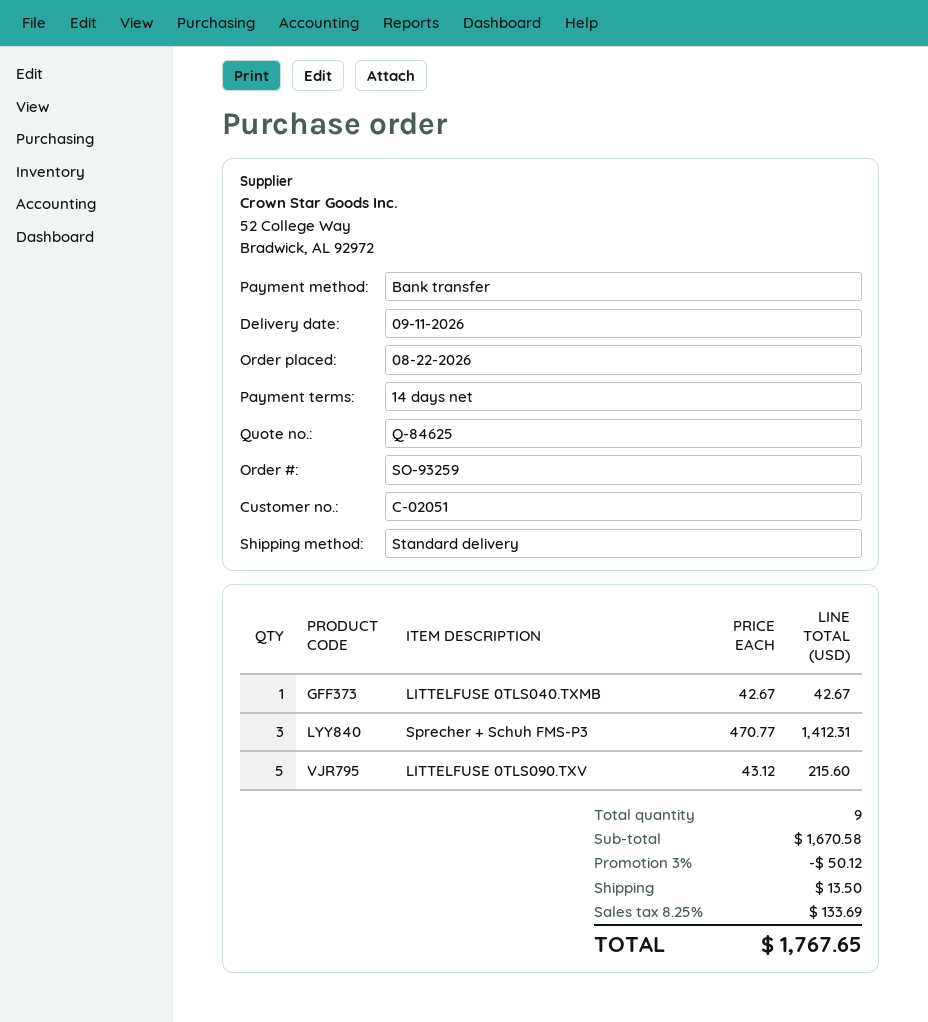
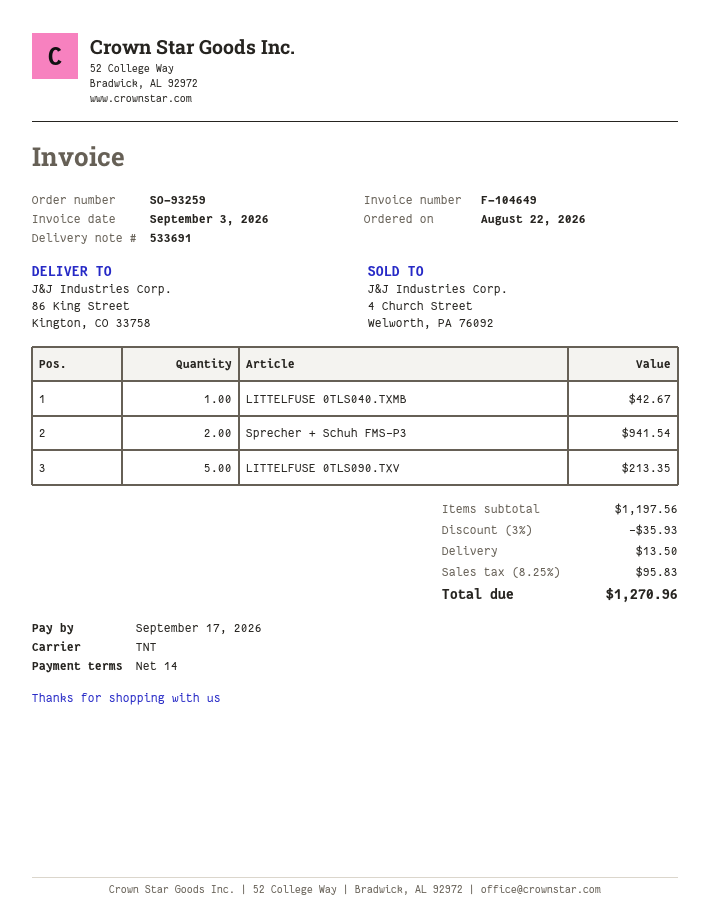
shipping method: standard -> TNT
Sprecher + Schuh FMS-P3: 3 for 1412.31 -> 2 for 941.54
LITTELFUSE 0TLS090.TXV: 5 for 215.60 -> 5 for 213.35
subtotal: 1670.58 -> 1197.56
discount: 3% = 50.12 -> 3% = 35.93
tax: 8.25% = 133.69 -> 8.25% = 95.83
total: 1767.65 -> 1270.96

